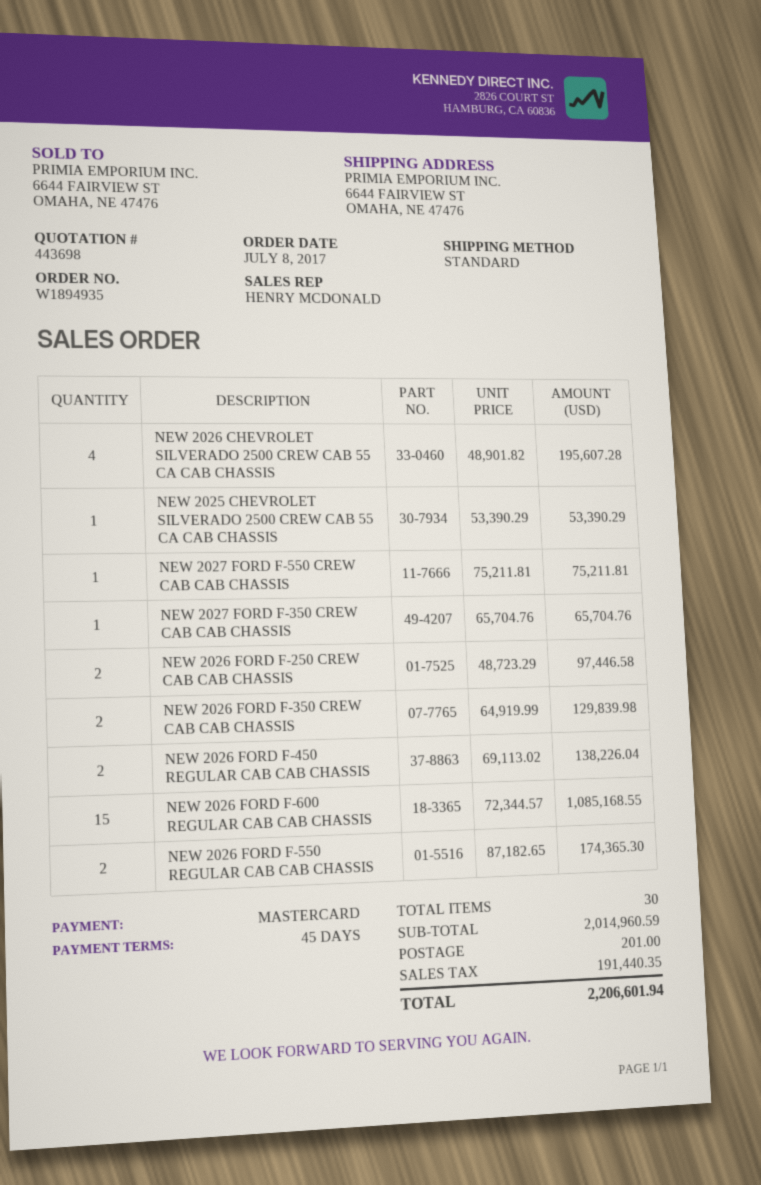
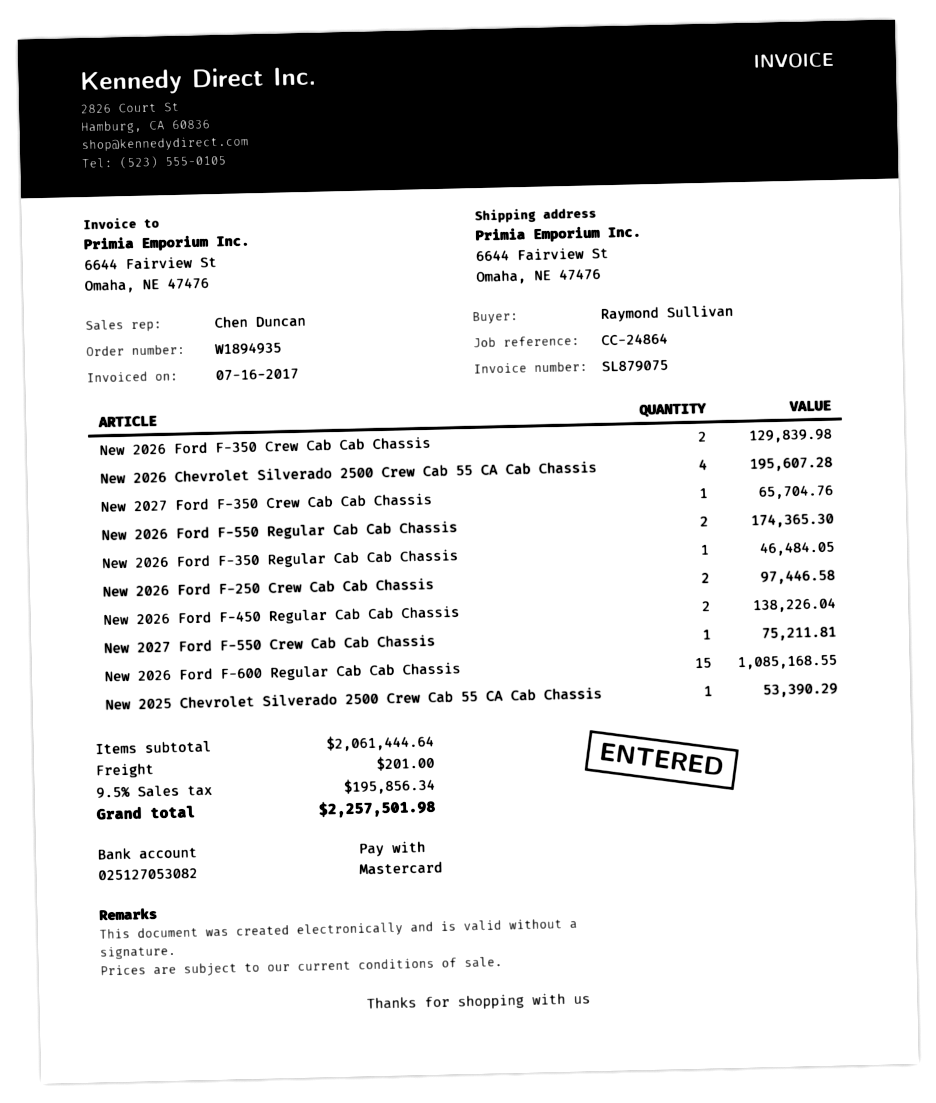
sales rep: HENRY MCDONALD -> Chen Duncan
New 2026 Ford F-350 Regular Cab Cab Chassis: none -> 1 for 46484.05
subtotal: 2014960.59 -> 2061444.64
tax: 191440.35 -> 195856.34
total: 2206601.94 -> 2257501.98

